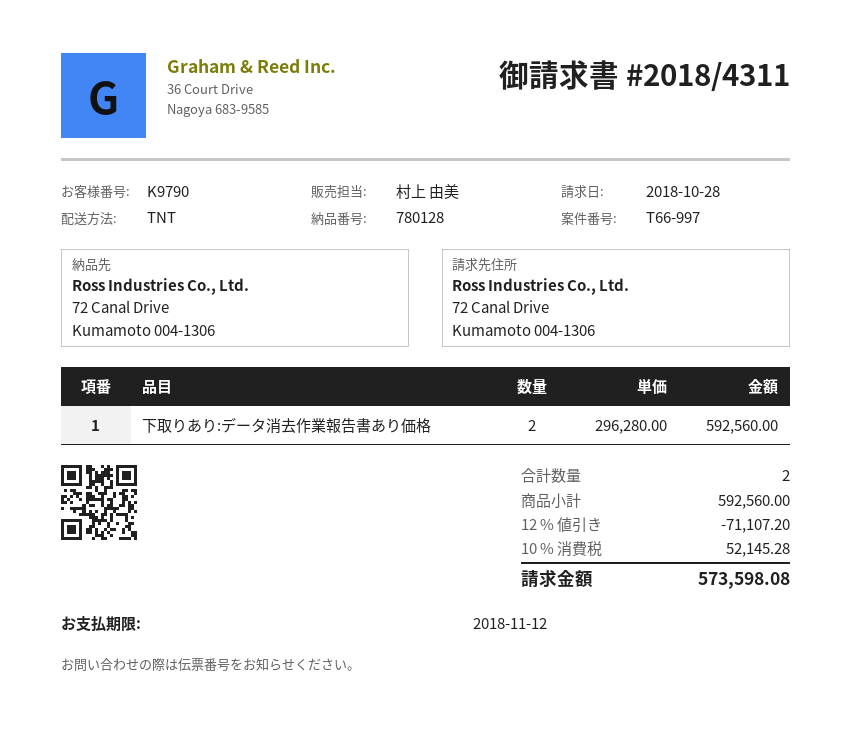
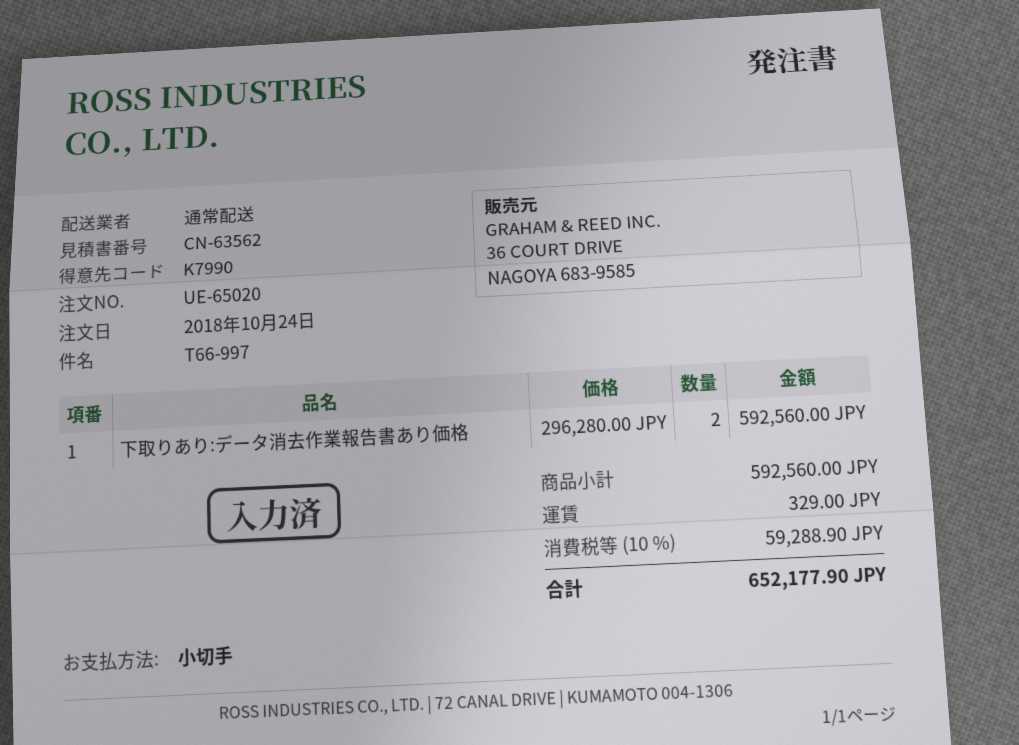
customer number: K9790 -> K7990
shipping method: TNT -> standard
discount: 12% = 71107.20 -> none
shipping: none -> 329.00
tax: 10% = 52145.28 -> 10% = 59288.90
total: 573598.08 -> 652177.90

